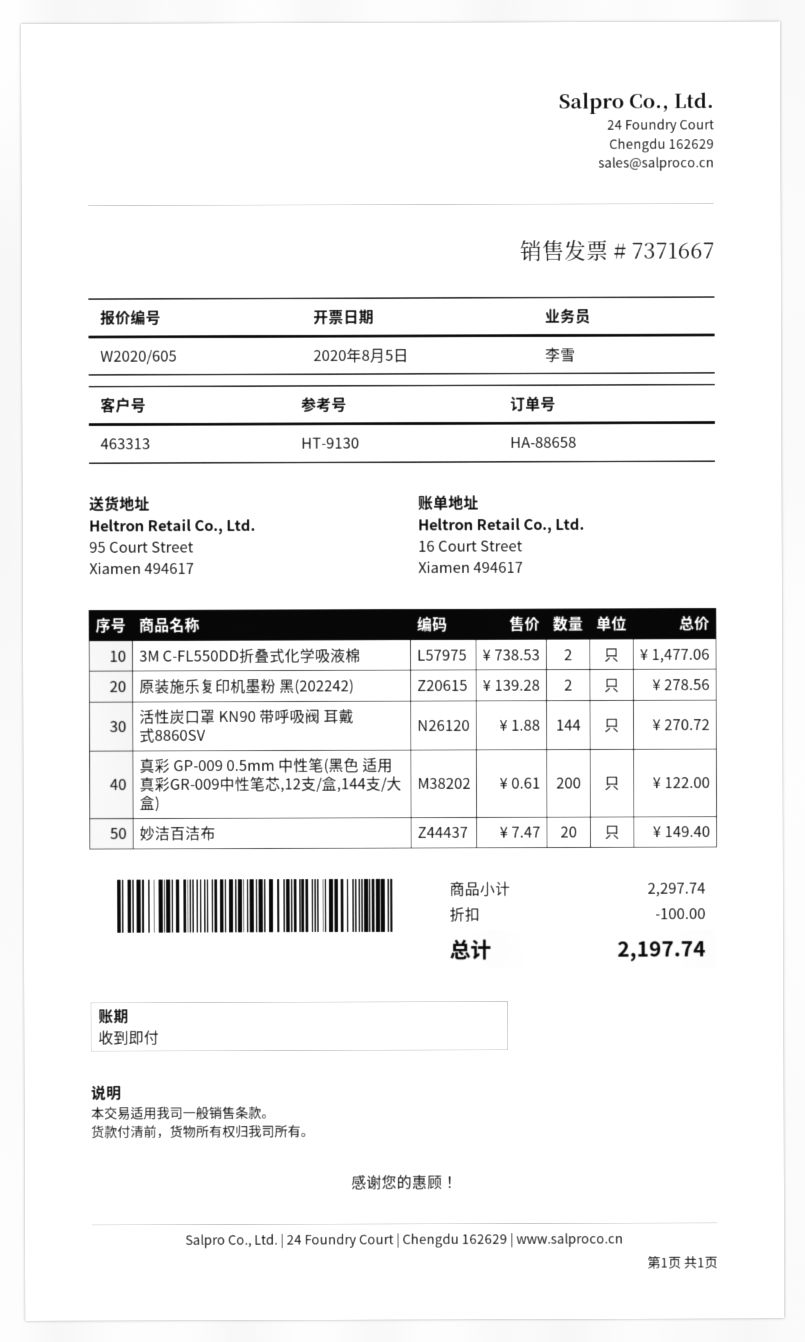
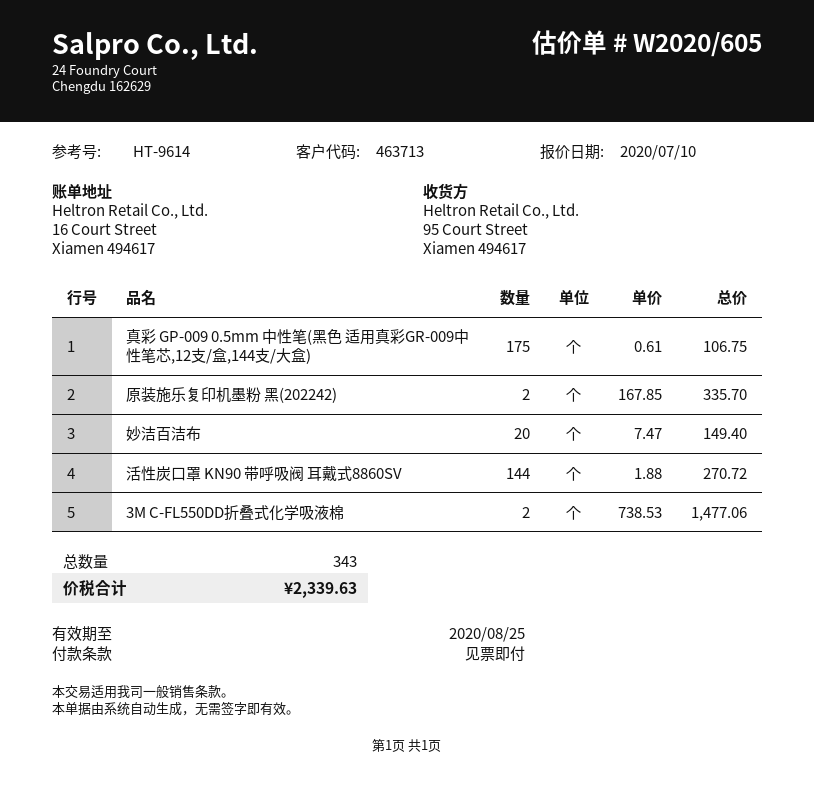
customer number: 463313 -> 463713
reference: HT-9130 -> HT-9614
原装施乐复印机墨粉 黑(202242): 2 x 139.28 = 278.56 -> 2 x 167.85 = 335.70
真彩 GP-009 0.5mm 中性笔(黑色 适用真彩GR-009中性笔芯,12支/盒,144支/大盒): 200 x 0.61 = 122.00 -> 175 x 0.61 = 106.75
discount: 100.00 -> none
total: 2197.74 -> 2339.63

